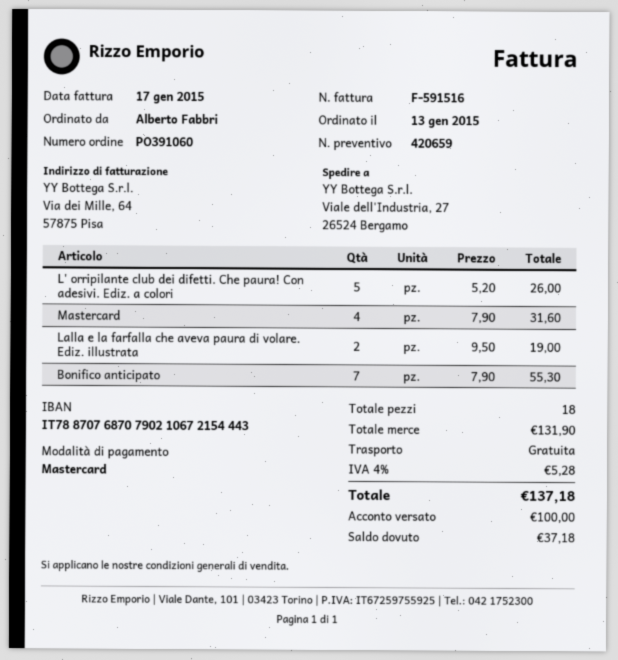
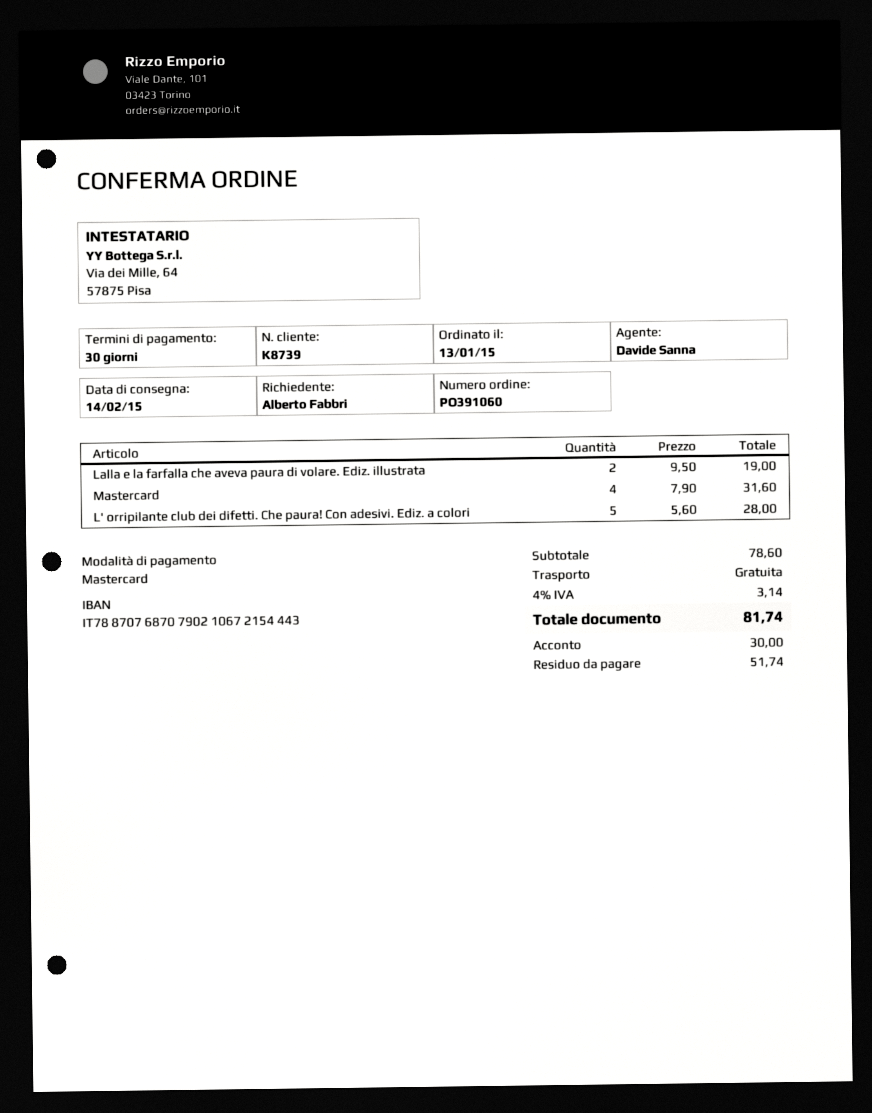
L' orripilante club dei difetti. Che paura! Con adesivi. Ediz. a colori: 5 x 5.20 = 26.00 -> 5 x 5.60 = 28.00
Bonifico anticipato: 7 x 7.90 = 55.30 -> none
subtotal: 131.90 -> 78.60
tax: 4% = 5.28 -> 4% = 3.14
total: 137.18 -> 81.74
deposit: 100.00 -> 30.00
balance: 37.18 -> 51.74

